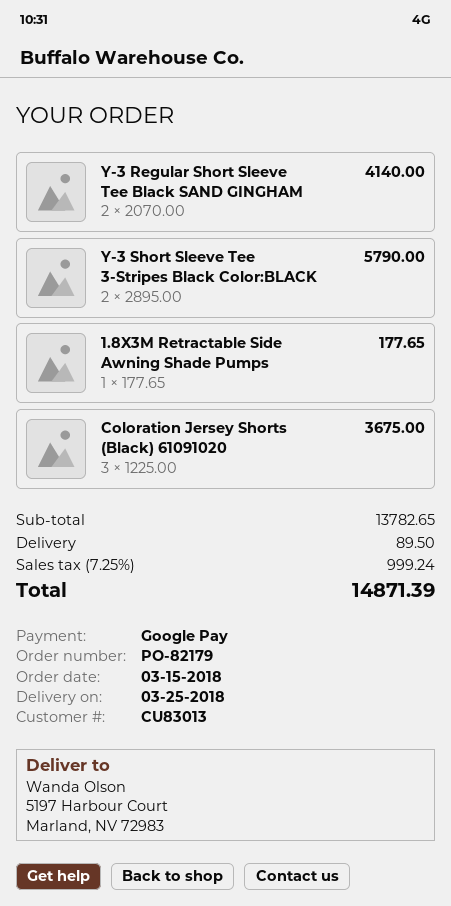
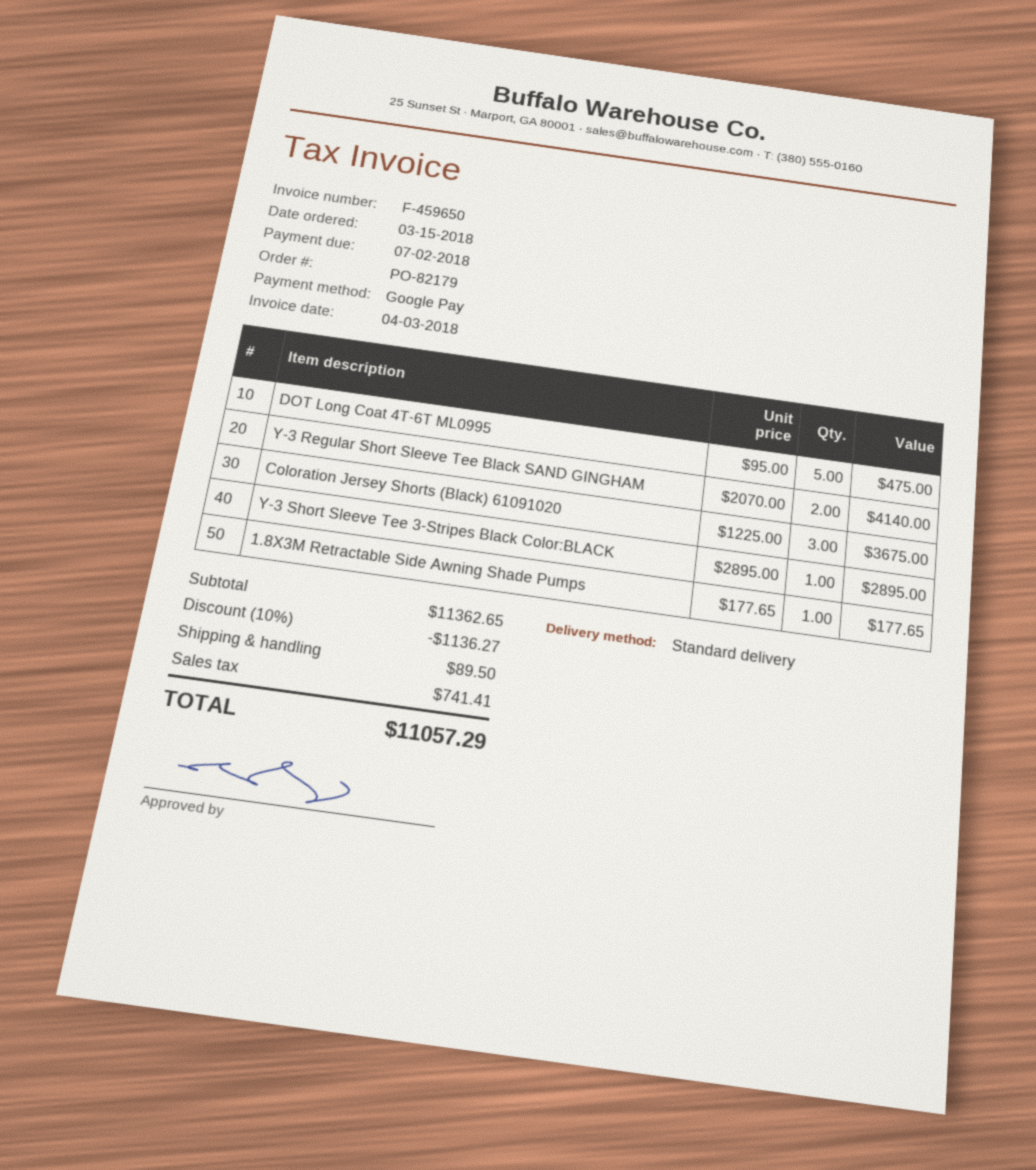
Y-3 Short Sleeve Tee 3-Stripes Black Color:BLACK: 2 x 2895.00 = 5790.00 -> 1 x 2895.00 = 2895.00
DOT Long Coat 4T-6T ML0995: none -> 5 x 95.00 = 475.00
subtotal: 13782.65 -> 11362.65
discount: none -> 10% = 1136.27
tax: 999.24 -> 741.41
total: 14871.39 -> 11057.29

